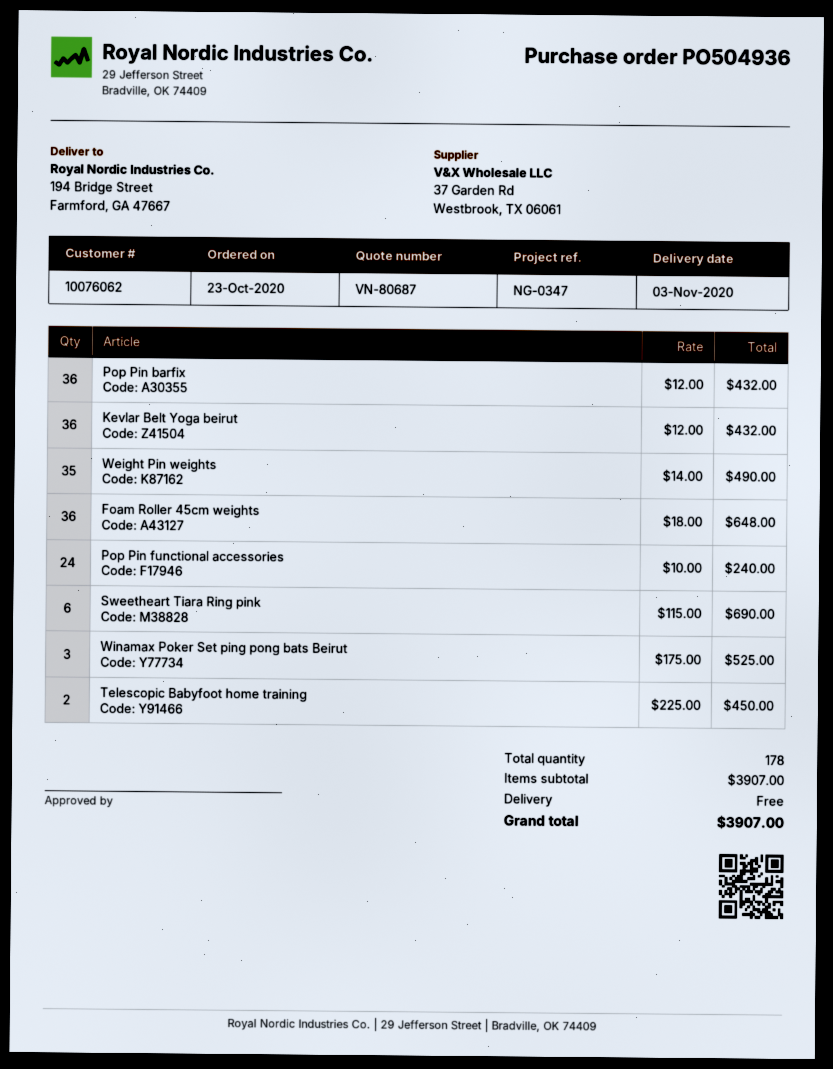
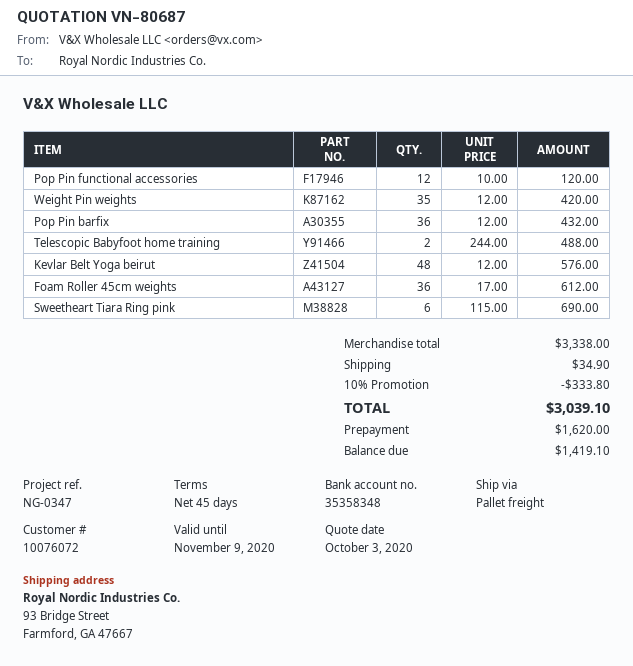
customer number: 10076062 -> 10076072
ship to: 194 Bridge Street, Farmford, GA 47667 -> 93 Bridge Street, Farmford, GA 47667
Kevlar Belt Yoga beirut: 36 x 12.00 = 432.00 -> 48 x 12.00 = 576.00
Weight Pin weights: 35 x 14.00 = 490.00 -> 35 x 12.00 = 420.00
Foam Roller 45cm weights: 36 x 18.00 = 648.00 -> 36 x 17.00 = 612.00
Pop Pin functional accessories: 24 x 10.00 = 240.00 -> 12 x 10.00 = 120.00
Winamax Poker Set ping pong bats Beirut: 3 x 175.00 = 525.00 -> none
Telescopic Babyfoot home training: 2 x 225.00 = 450.00 -> 2 x 244.00 = 488.00
subtotal: 3907.00 -> 3338.00
discount: none -> 10% = 333.80
shipping: 0.00 -> 34.90
total: 3907.00 -> 3039.10

